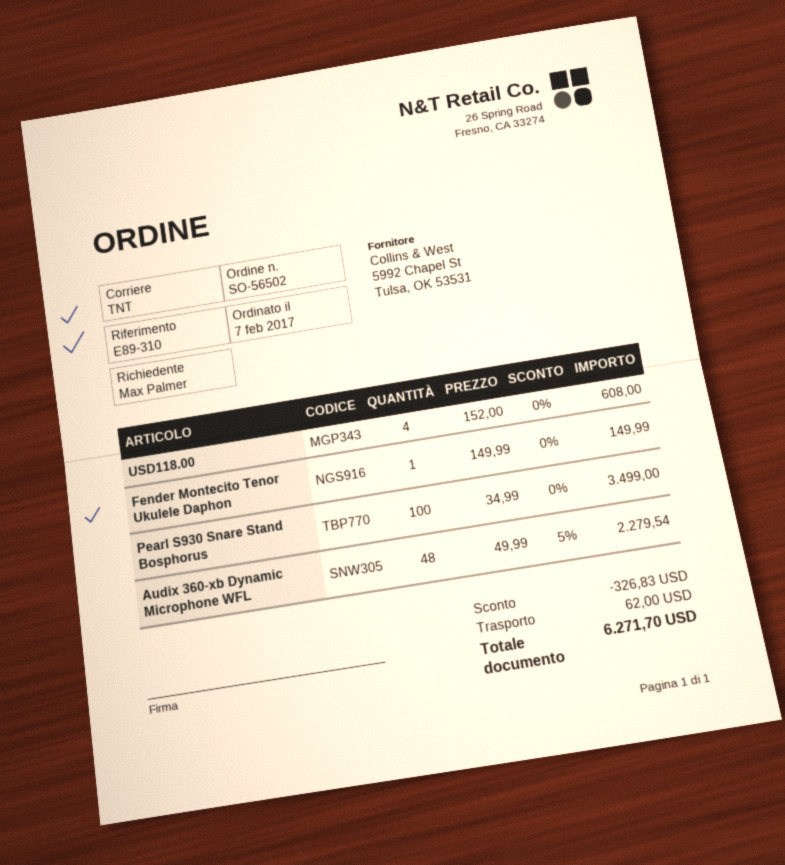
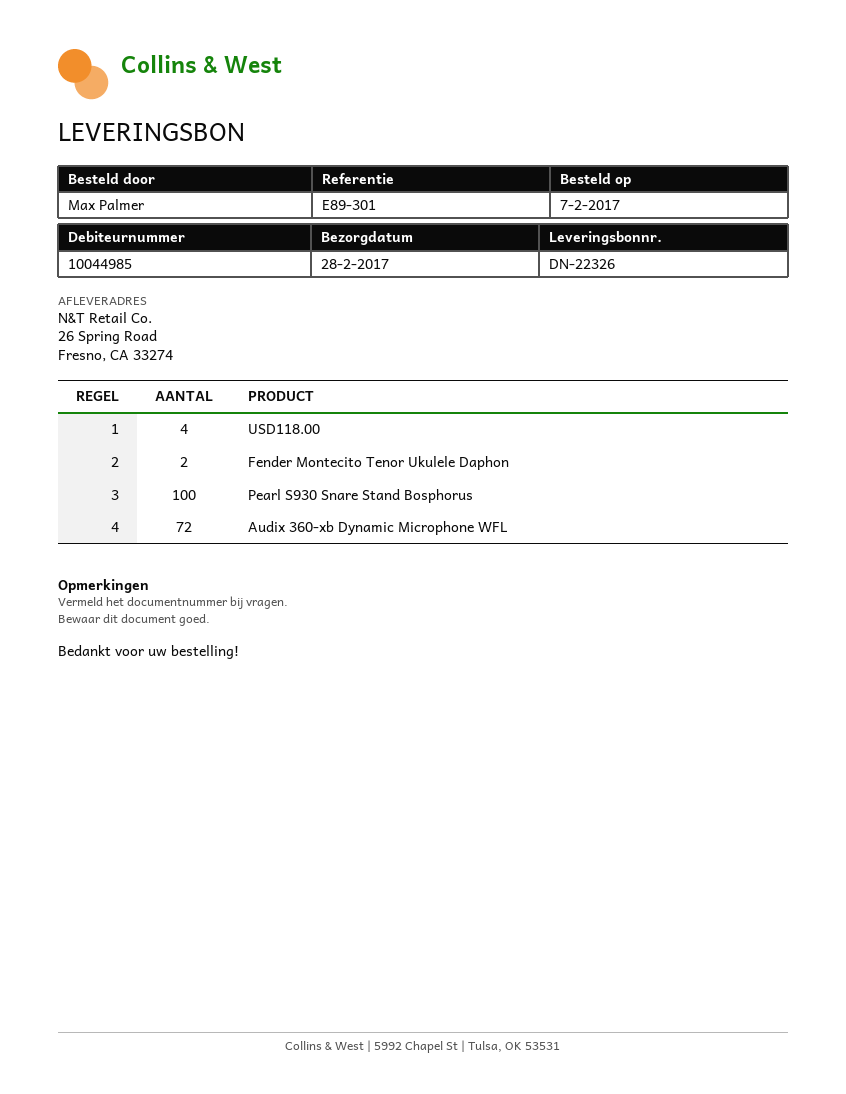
reference: E89-310 -> E89-301
Fender Montecito Tenor Ukulele Daphon: 1 -> 2
Audix 360-xb Dynamic Microphone WFL: 48 -> 72

